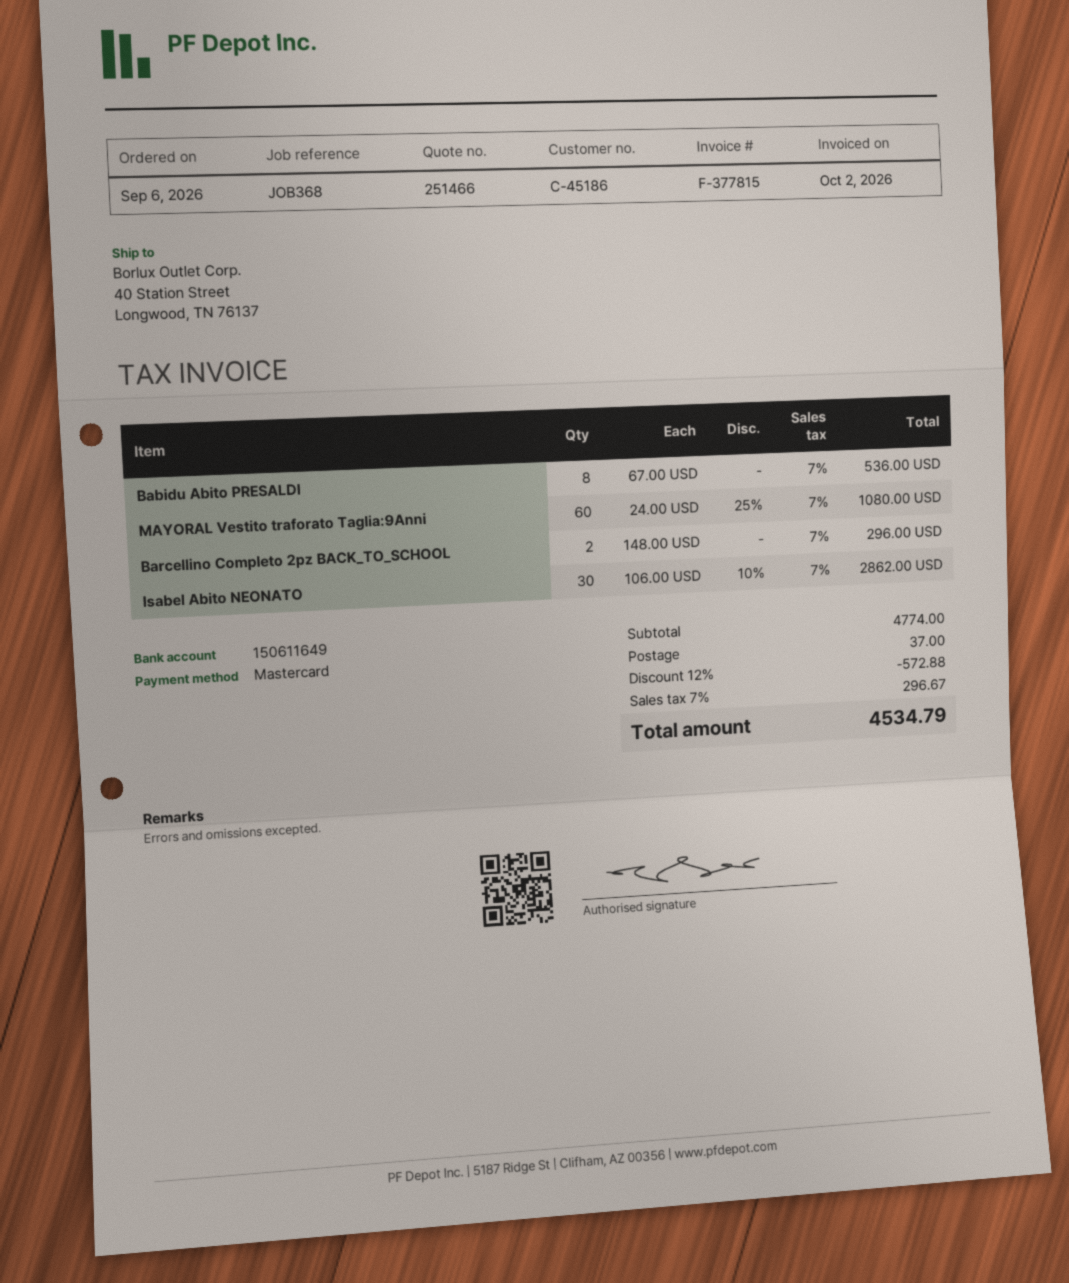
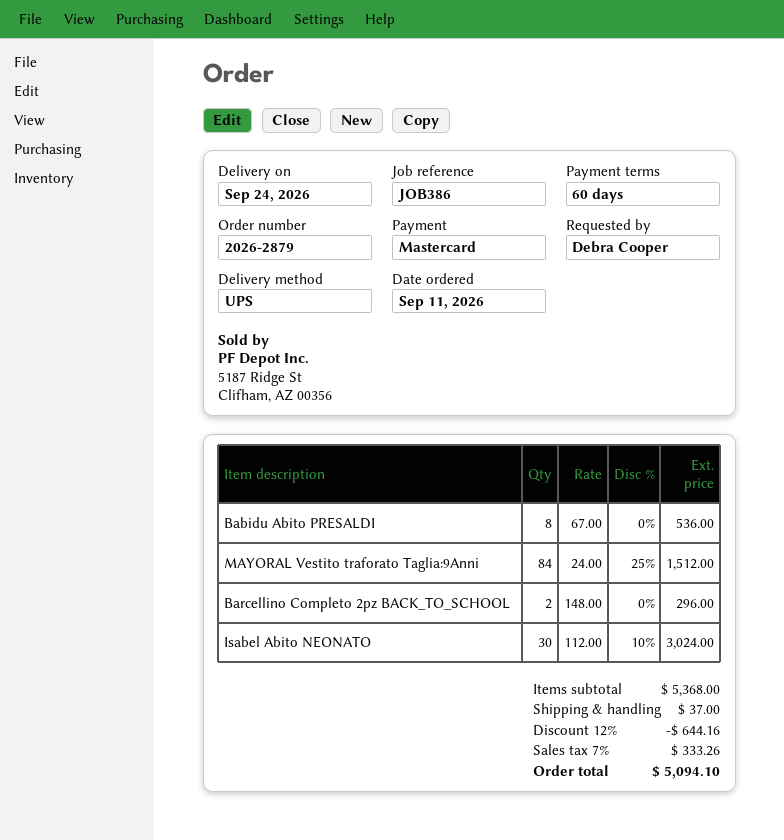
order date: 2026-09-06 -> 2026-09-11
reference: JOB368 -> JOB386
MAYORAL Vestito traforato Taglia:9Anni: 60 x 24.00 - 25% = 1080.00 -> 84 x 24.00 - 25% = 1512.00
Isabel Abito NEONATO: 30 x 106.00 - 10% = 2862.00 -> 30 x 112.00 - 10% = 3024.00
subtotal: 4774.00 -> 5368.00
discount: 12% = 572.88 -> 12% = 644.16
tax: 7% = 296.67 -> 7% = 333.26
total: 4534.79 -> 5094.10

